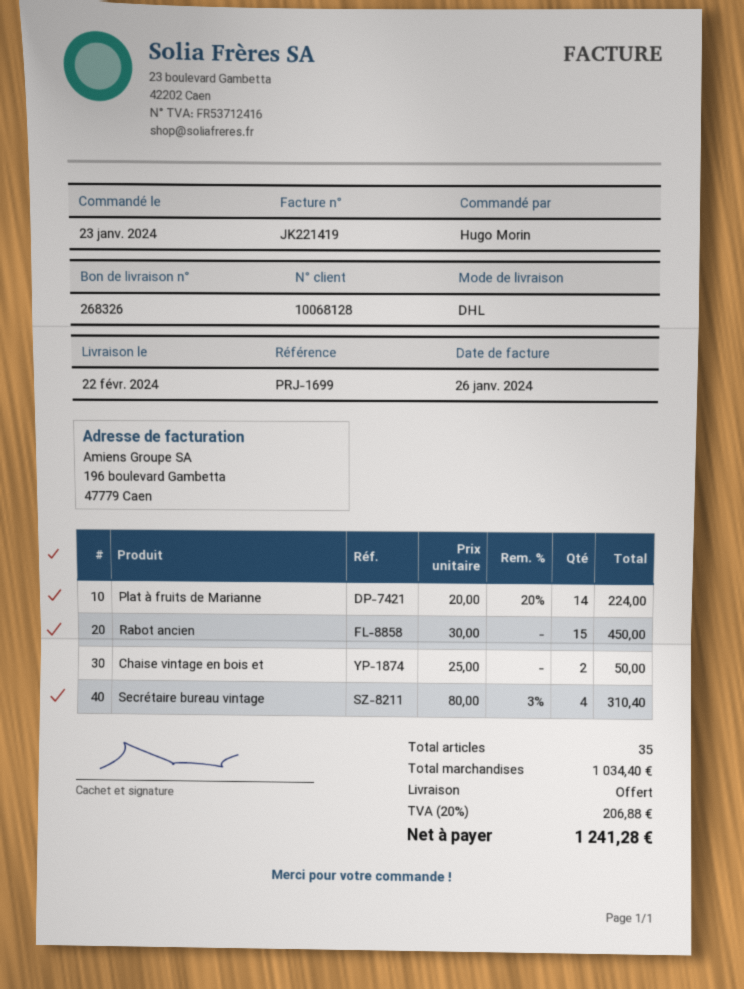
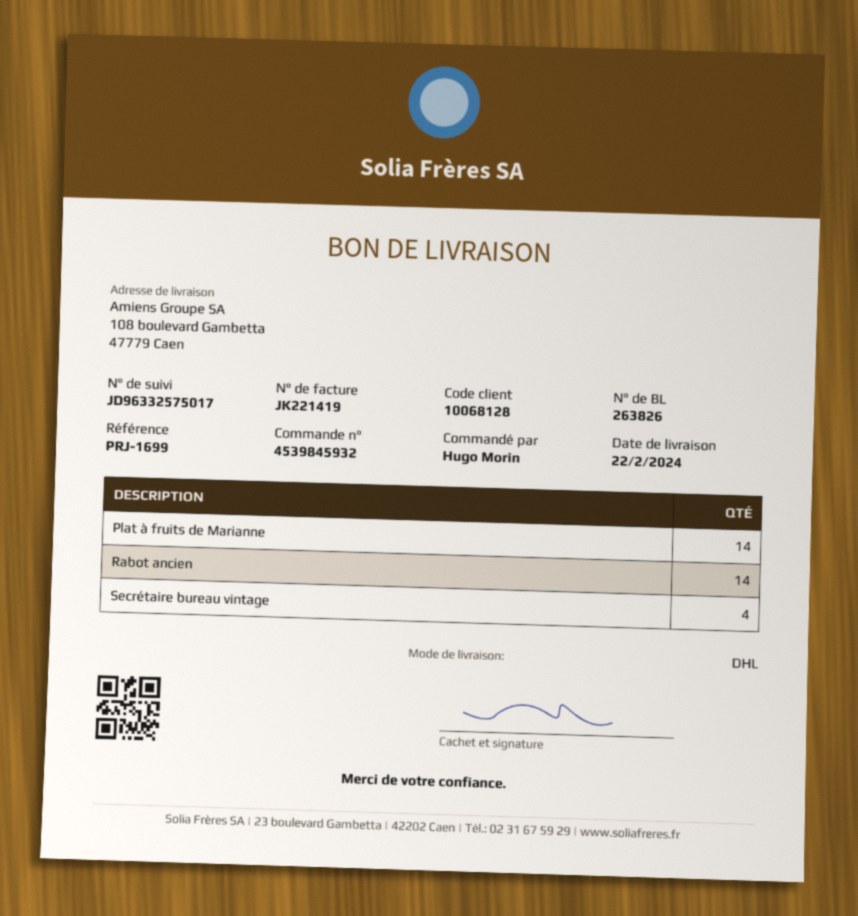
delivery note number: 268326 -> 263826
Rabot ancien: 15 -> 14
Chaise vintage en bois et: 2 -> none

